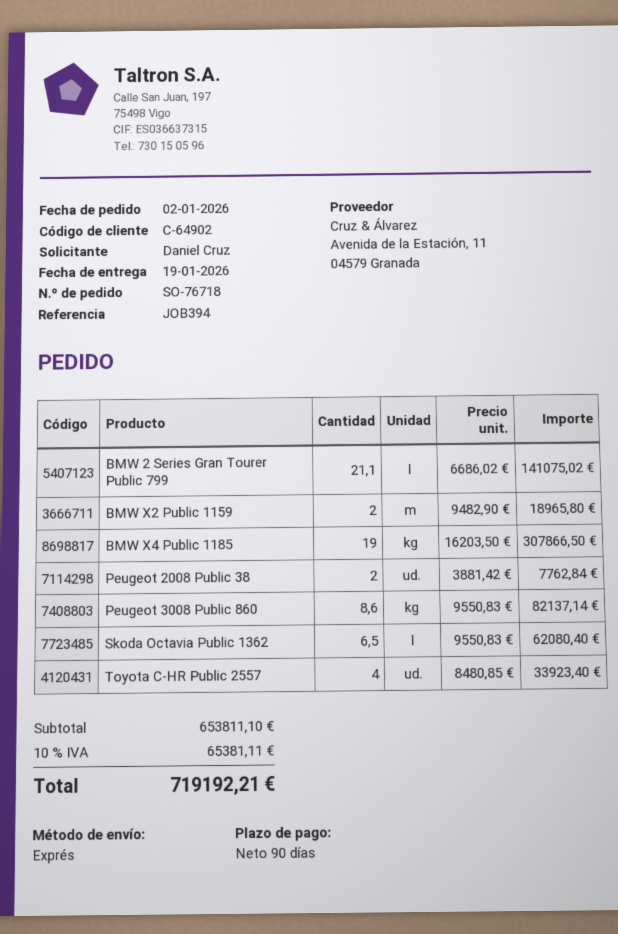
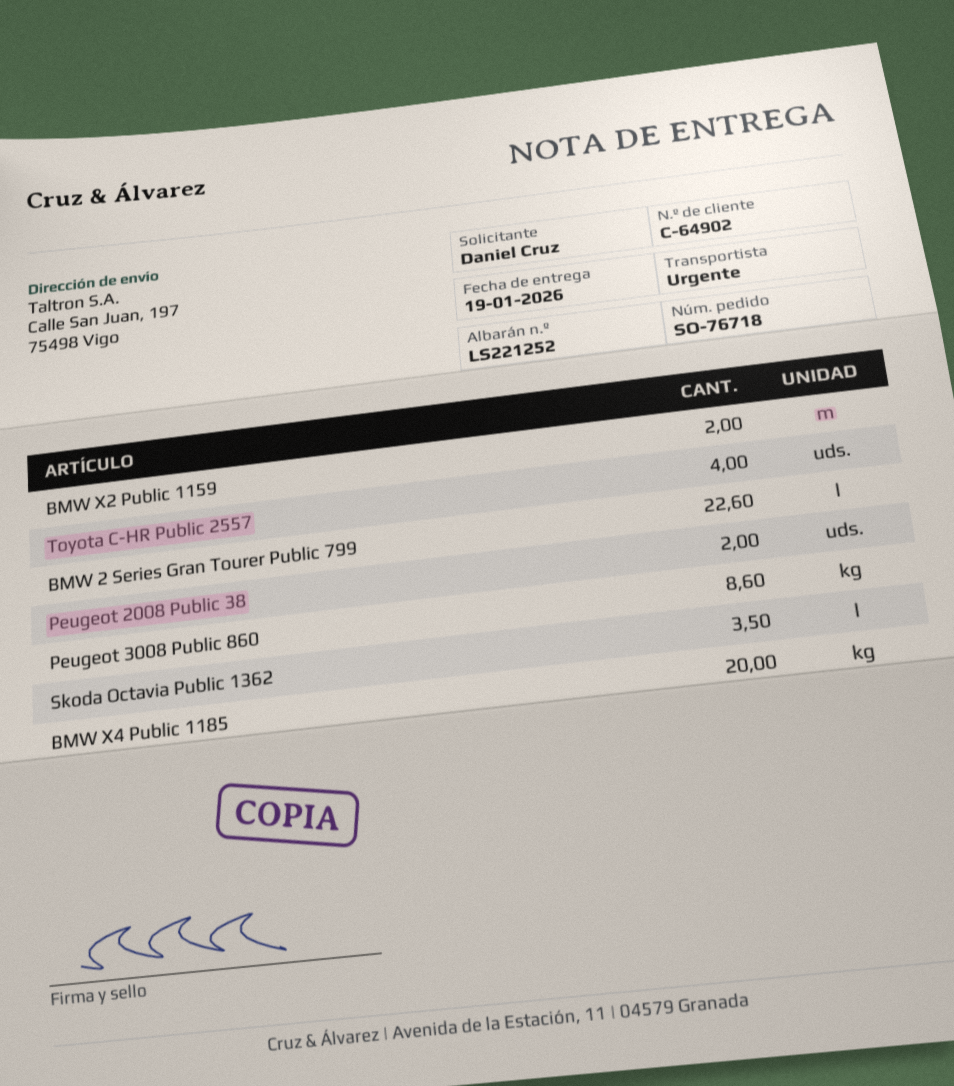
BMW 2 Series Gran Tourer Public 799: 21.1 -> 22.6
BMW X4 Public 1185: 19 -> 20
Skoda Octavia Public 1362: 6.5 -> 3.5

